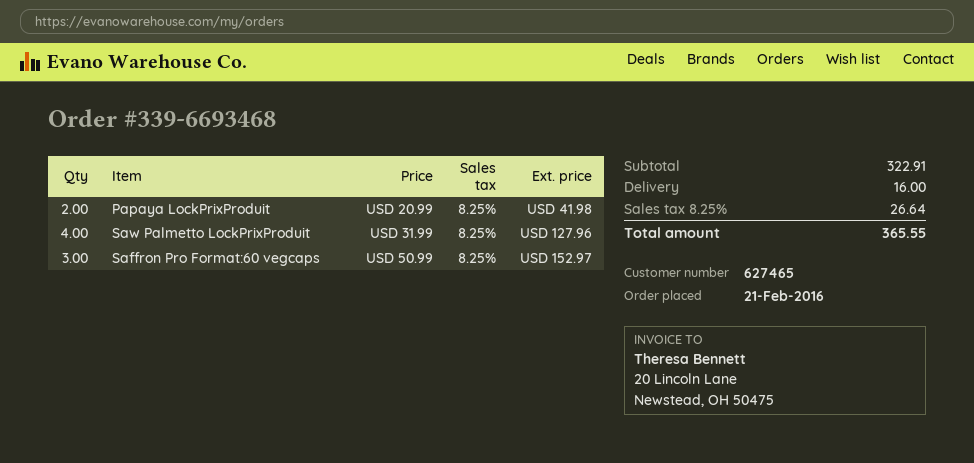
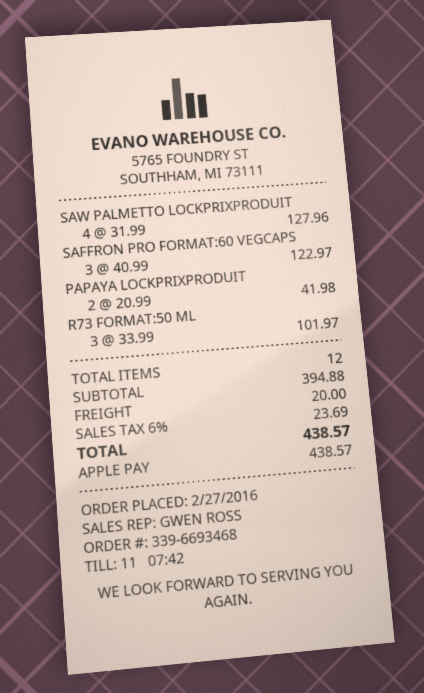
order date: 2016-02-21 -> 2016-02-27
Saffron Pro Format:60 vegcaps: 3 x 50.99 = 152.97 -> 3 x 40.99 = 122.97
R73 FORMAT:50 ML: none -> 3 x 33.99 = 101.97
subtotal: 322.91 -> 394.88
shipping: 16.00 -> 20.00
tax: 8.25% = 26.64 -> 6% = 23.69
total: 365.55 -> 438.57

